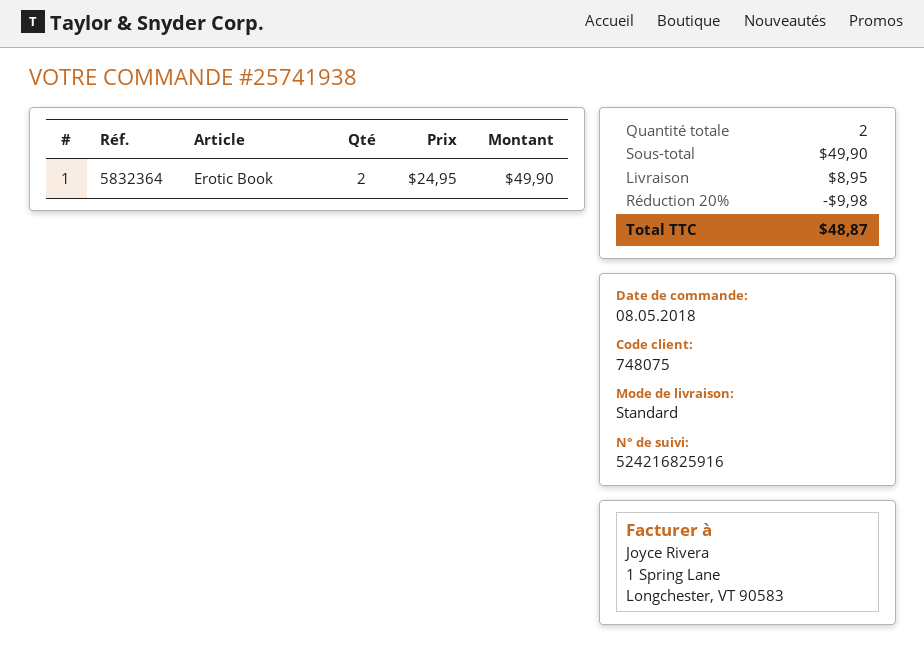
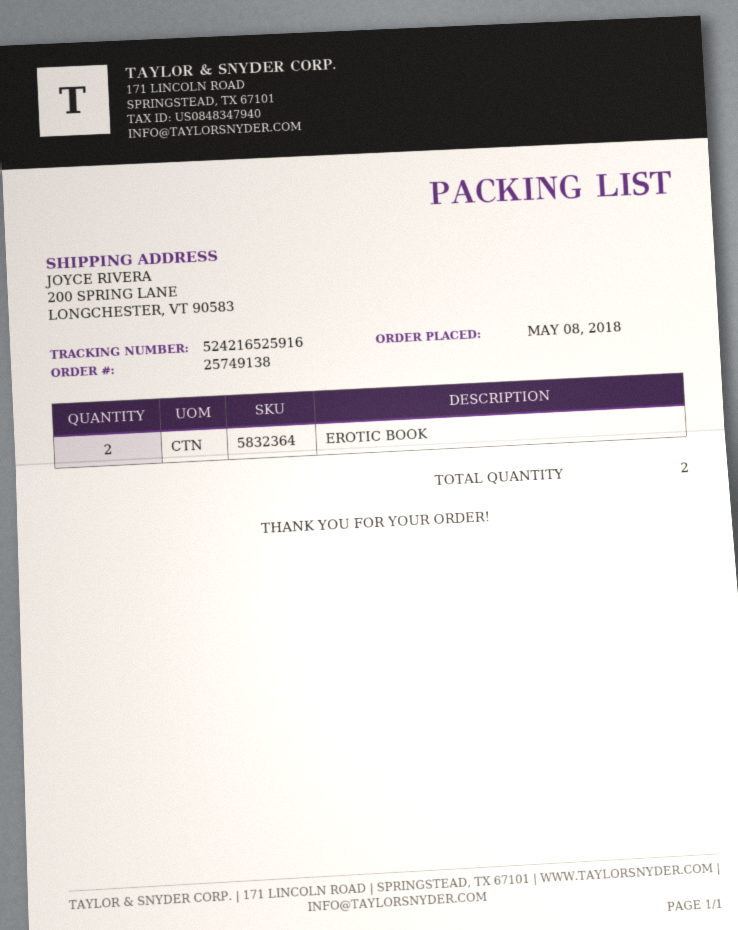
order number: 25741938 -> 25749138
tracking number: 524216825916 -> 524216525916

